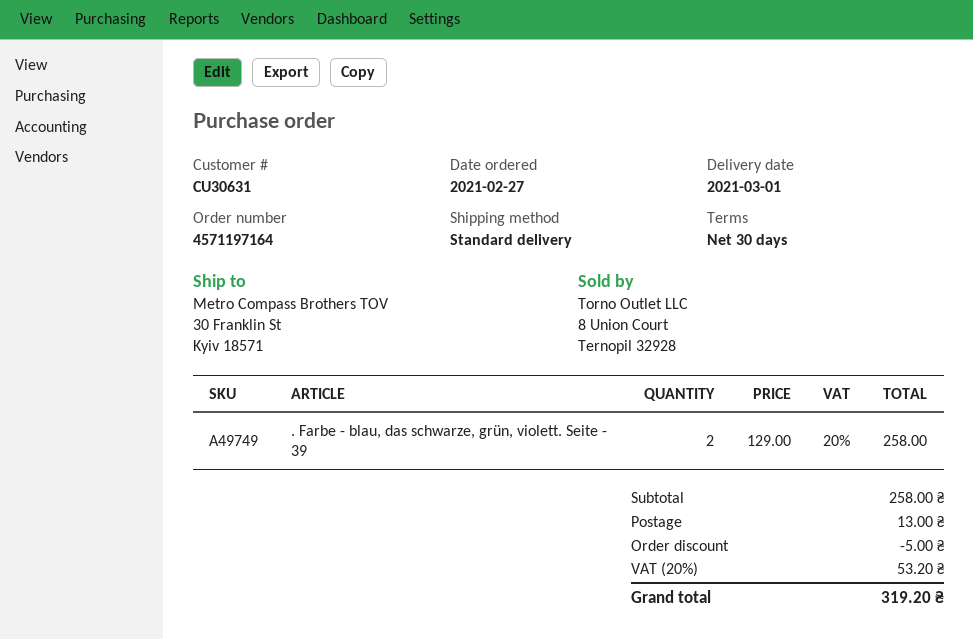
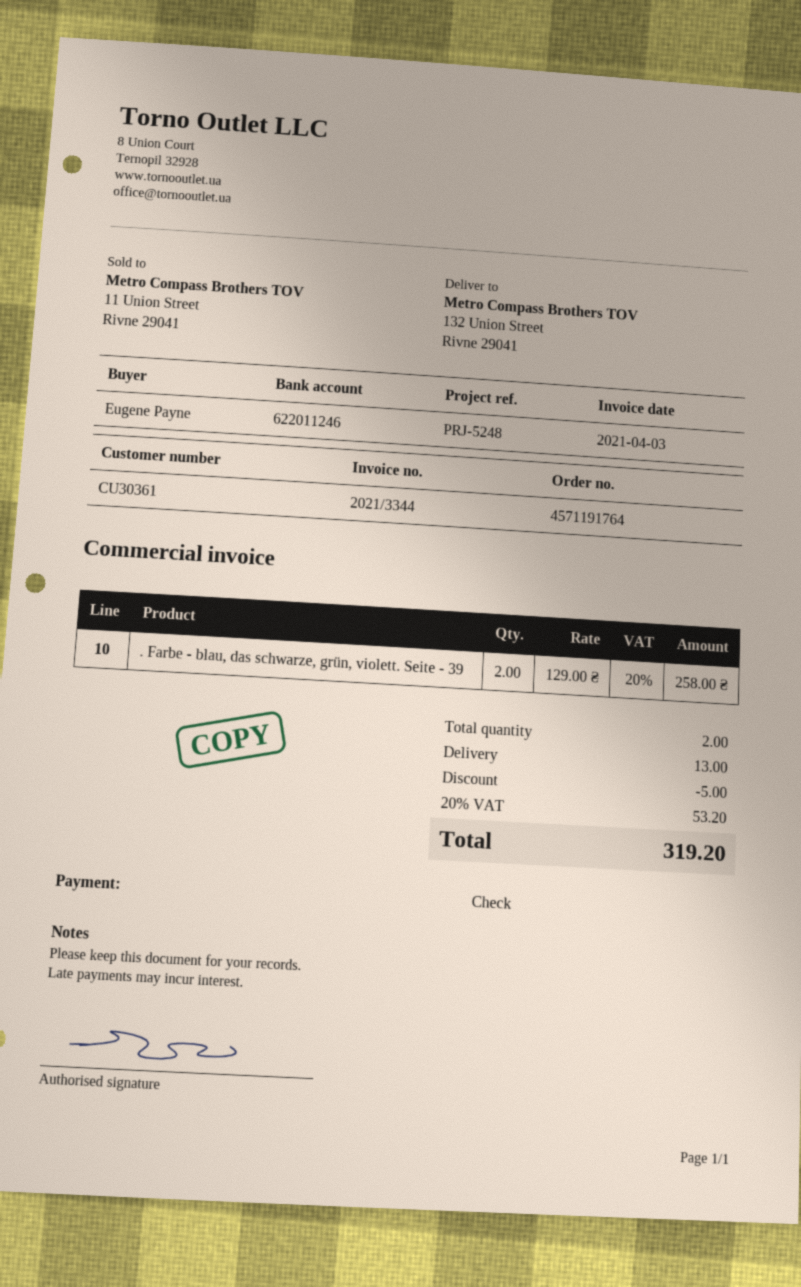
order number: 4571197164 -> 4571191764
customer number: CU30631 -> CU30361
ship to: 30 Franklin St, Kyiv 18571 -> 132 Union Street, Rivne 29041

